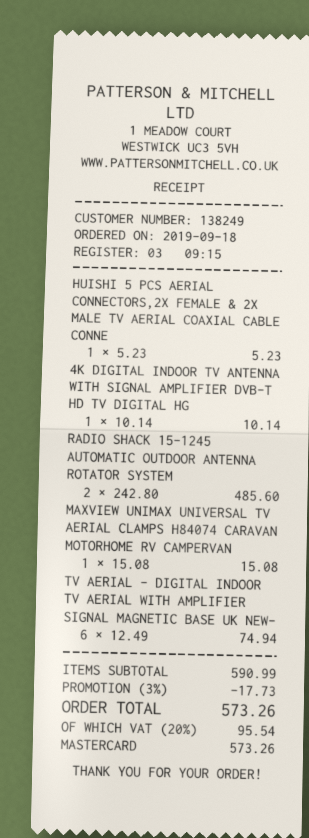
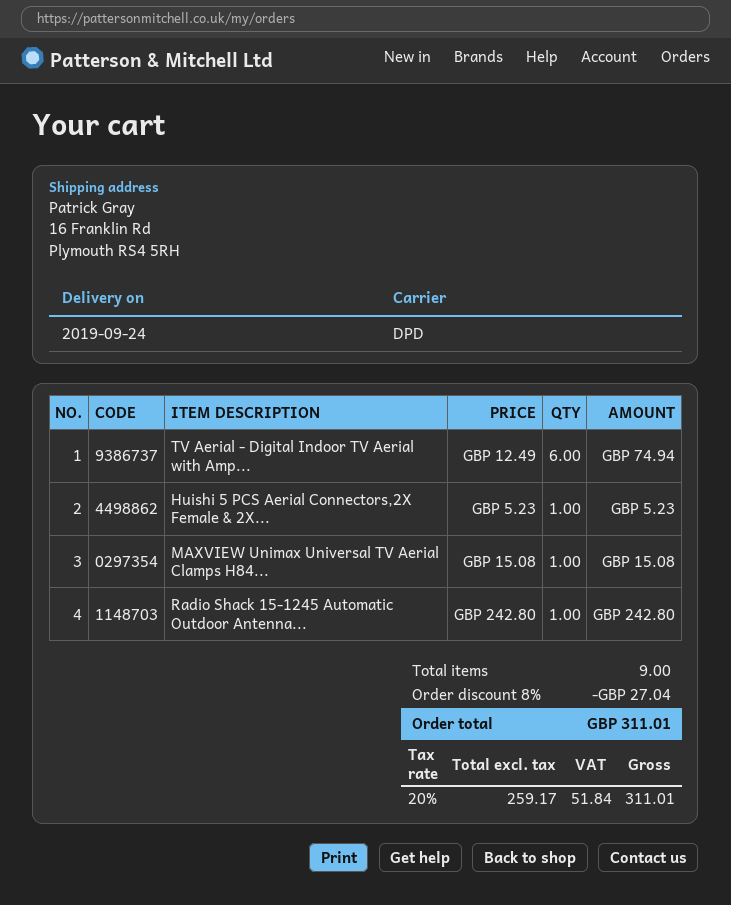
4K DIGITAL INDOOR TV ANTENNA WITH SIGNAL AMPLIFIER DVB-T HD TV DIGITAL HG: 1 x 10.14 = 10.14 -> none
RADIO SHACK 15-1245 AUTOMATIC OUTDOOR ANTENNA ROTATOR SYSTEM: 2 x 242.80 = 485.60 -> 1 x 242.80 = 242.80
discount: 3% = 17.73 -> 8% = 27.04
tax: 20% = 95.54 -> 20% = 51.84
total: 573.26 -> 311.01

